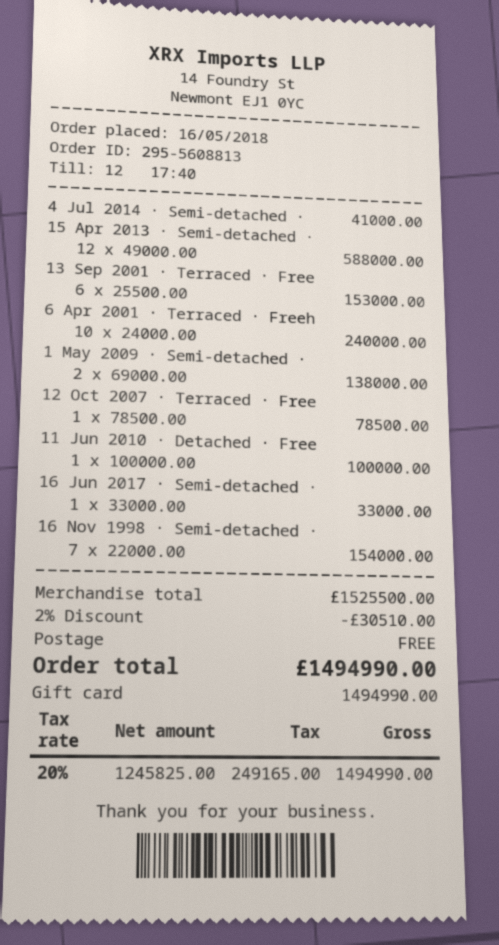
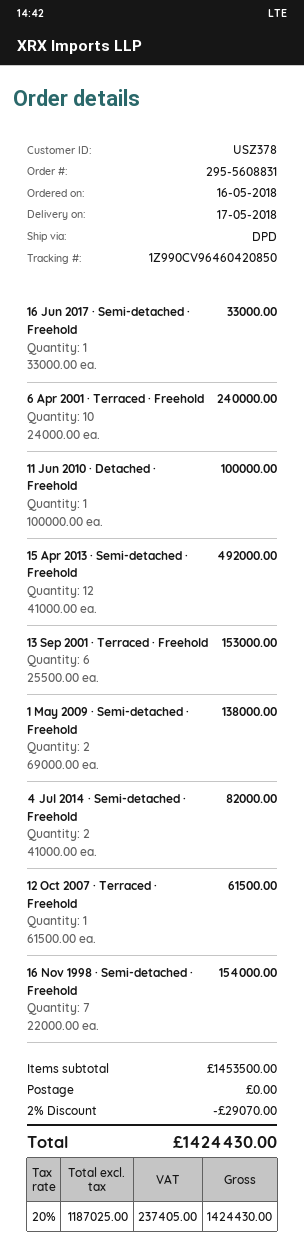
order number: 295-5608813 -> 295-5608831
4 Jul 2014 · Semi-detached ·: 1 x 41000.00 = 41000.00 -> 2 x 41000.00 = 82000.00
15 Apr 2013 · Semi-detached ·: 12 x 49000.00 = 588000.00 -> 12 x 41000.00 = 492000.00
12 Oct 2007 · Terraced · Free: 1 x 78500.00 = 78500.00 -> 1 x 61500.00 = 61500.00
subtotal: 1525500.00 -> 1453500.00
discount: 2% = 30510.00 -> 2% = 29070.00
net: 1245825.00 -> 1187025.00
tax: 20% = 249165.00 -> 20% = 237405.00
total: 1494990.00 -> 1424430.00

